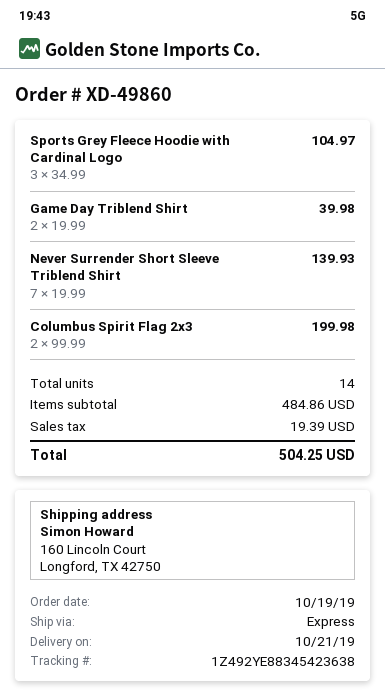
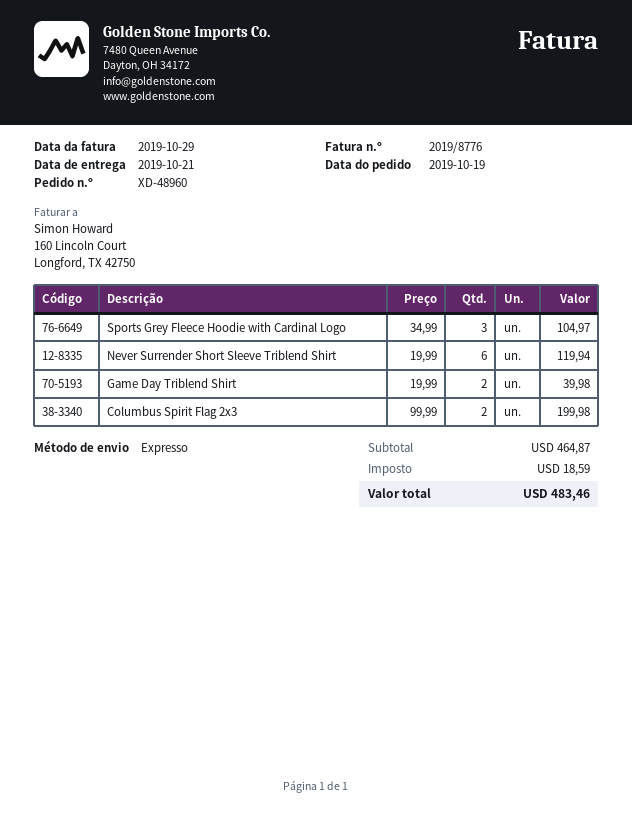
order number: XD-49860 -> XD-48960
Never Surrender Short Sleeve Triblend Shirt: 7 x 19.99 = 139.93 -> 6 x 19.99 = 119.94
subtotal: 484.86 -> 464.87
tax: 19.39 -> 18.59
total: 504.25 -> 483.46

